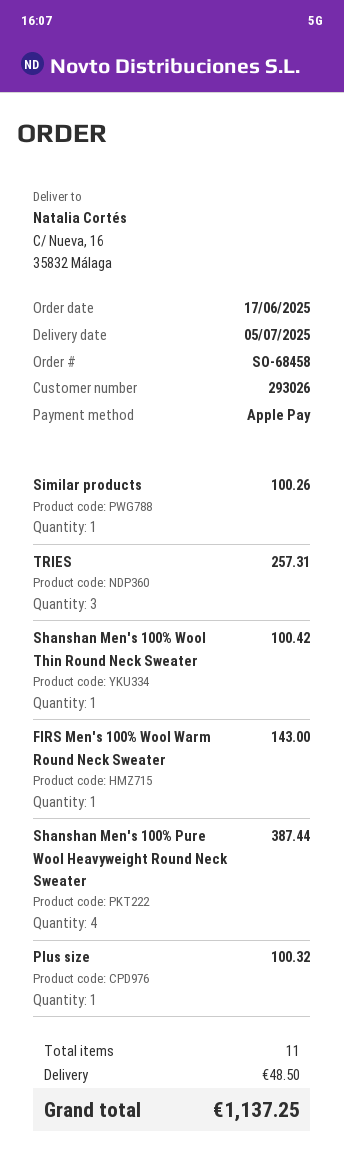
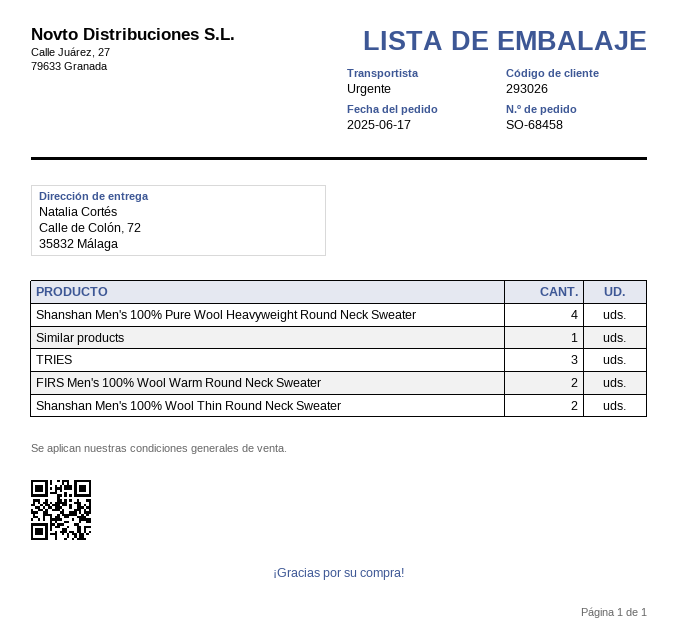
ship to: C/ Nueva, 16, 35832 Málaga -> Calle de Colón, 72, 35832 Málaga
Shanshan Men's 100% Wool Thin Round Neck Sweater: 1 -> 2
FIRS Men's 100% Wool Warm Round Neck Sweater: 1 -> 2
Plus size: 1 -> none

